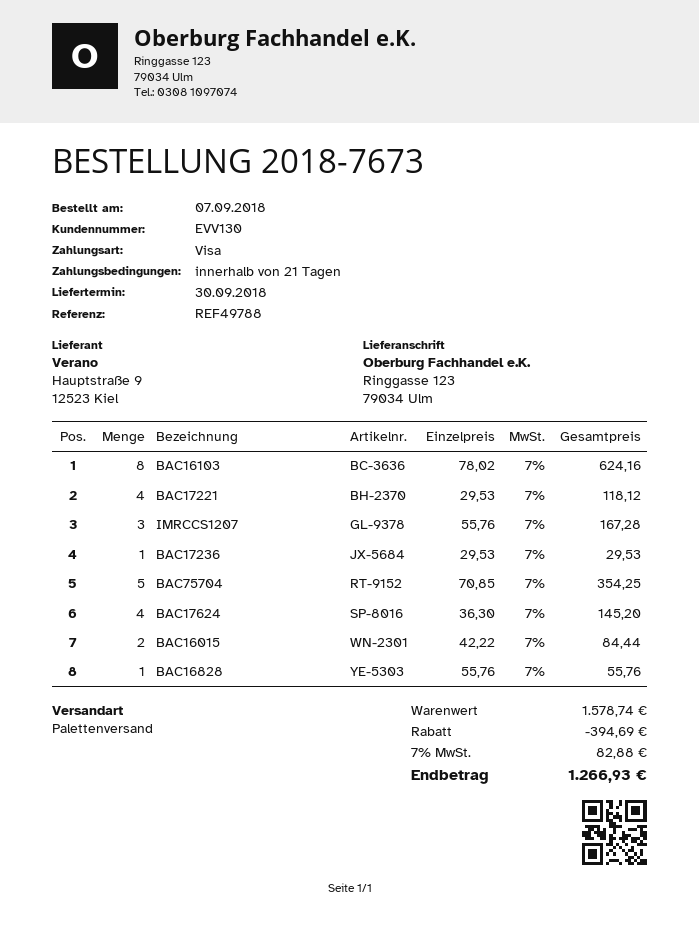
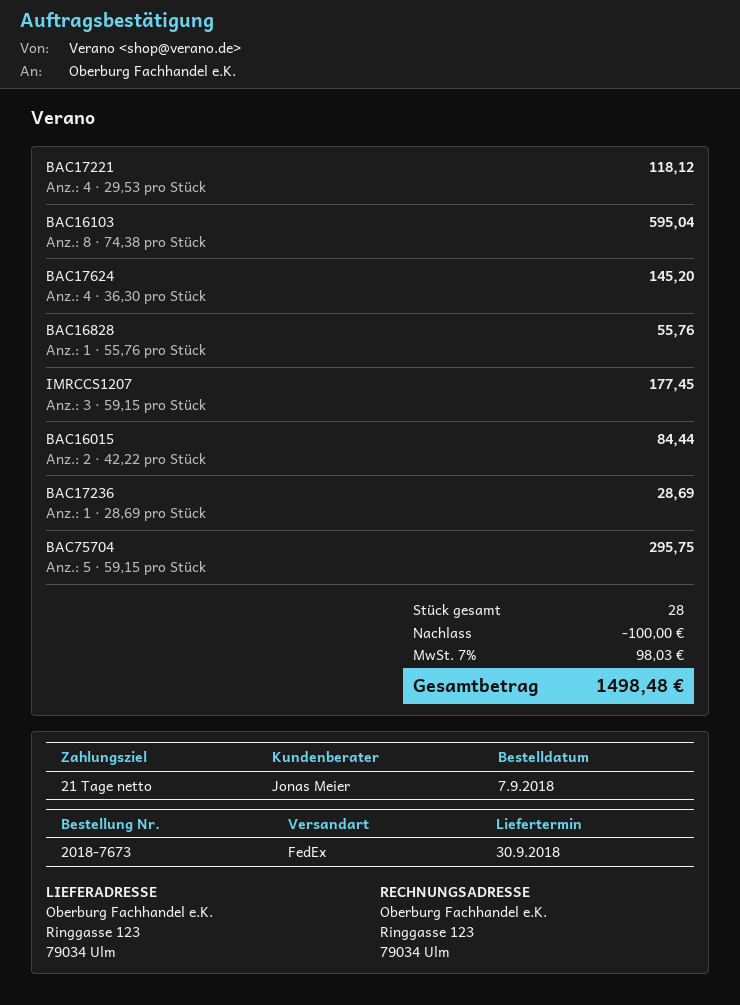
shipping method: pallet freight -> FedEx
BAC16103: 8 x 78.02 = 624.16 -> 8 x 74.38 = 595.04
IMRCCS1207: 3 x 55.76 = 167.28 -> 3 x 59.15 = 177.45
BAC17236: 1 x 29.53 = 29.53 -> 1 x 28.69 = 28.69
BAC75704: 5 x 70.85 = 354.25 -> 5 x 59.15 = 295.75
discount: 394.69 -> 100.00
tax: 7% = 82.88 -> 7% = 98.03
total: 1266.93 -> 1498.48

